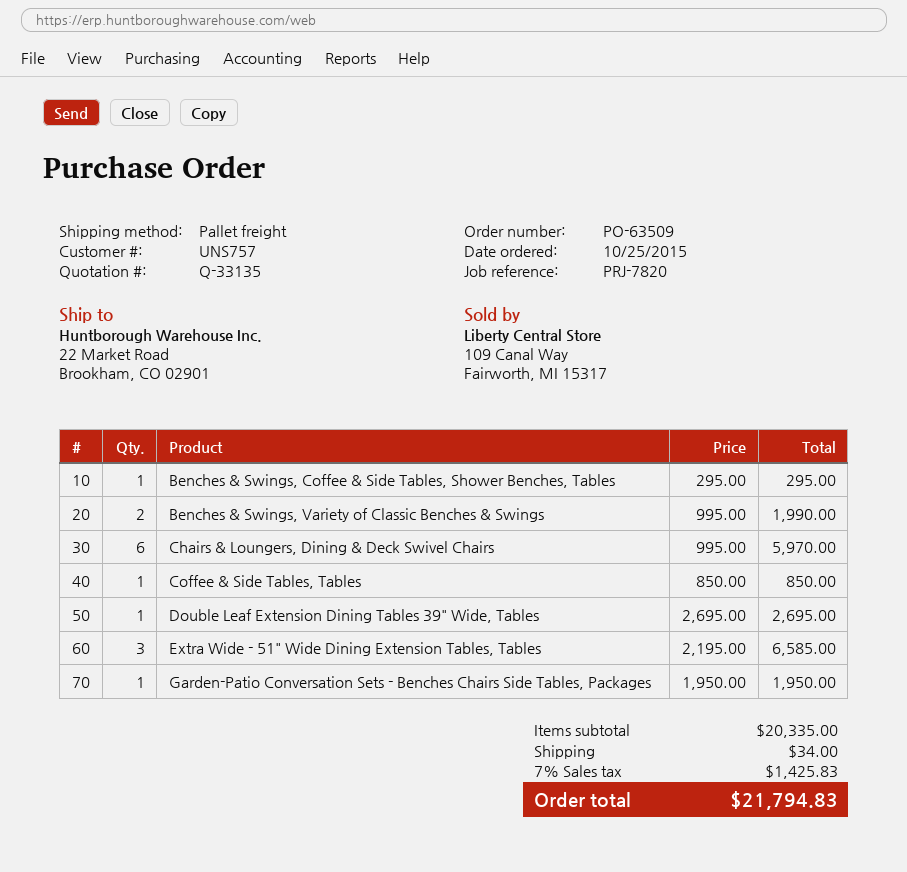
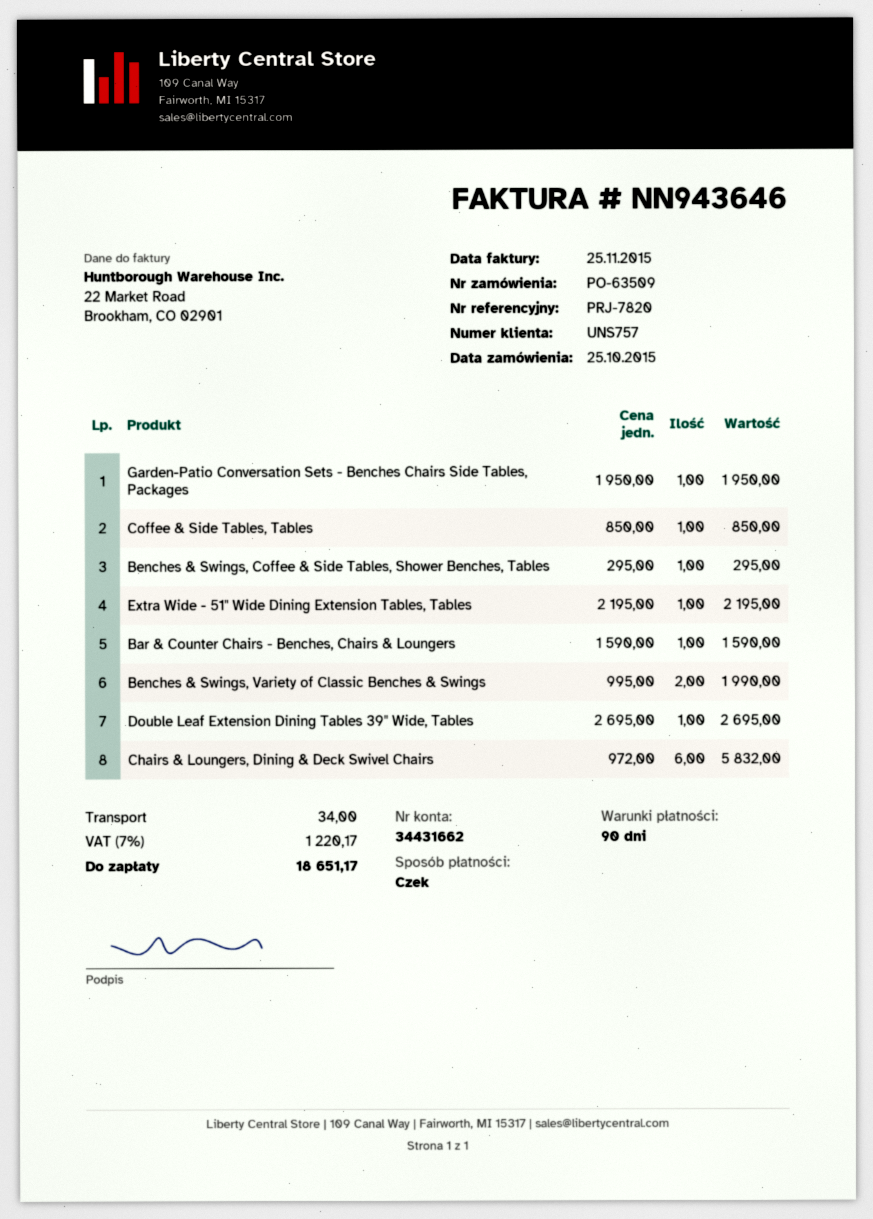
Chairs & Loungers, Dining & Deck Swivel Chairs: 6 x 995.00 = 5970.00 -> 6 x 972.00 = 5832.00
Extra Wide - 51" Wide Dining Extension Tables, Tables: 3 x 2195.00 = 6585.00 -> 1 x 2195.00 = 2195.00
Bar & Counter Chairs - Benches, Chairs & Loungers: none -> 1 x 1590.00 = 1590.00
tax: 7% = 1425.83 -> 7% = 1220.17
total: 21794.83 -> 18651.17

